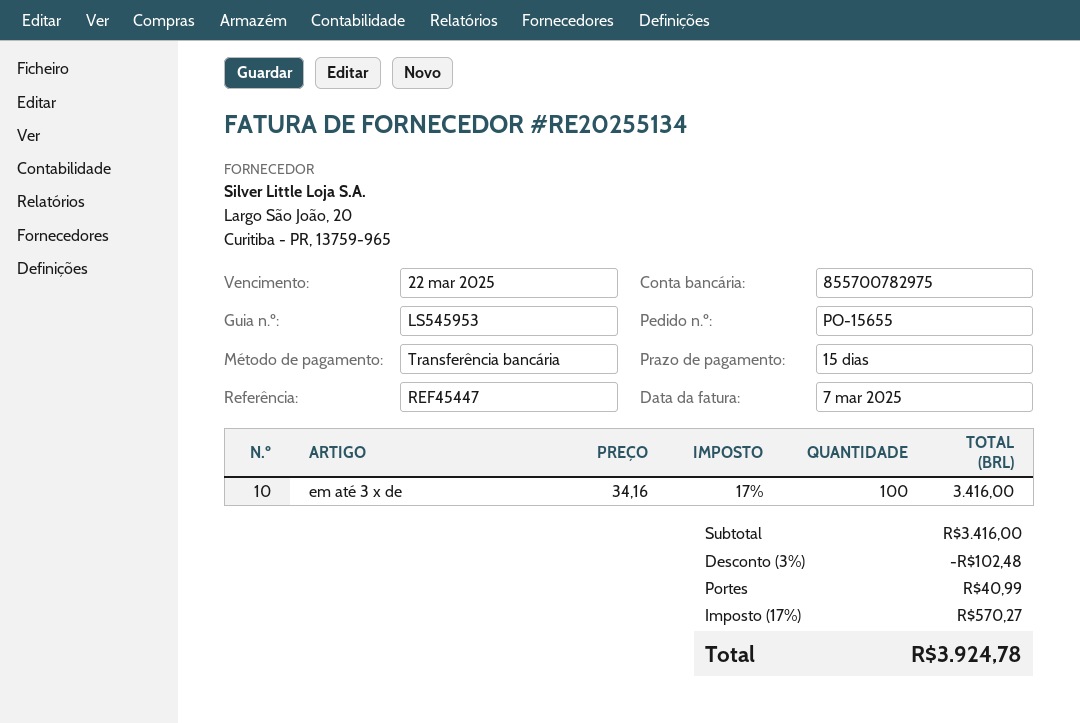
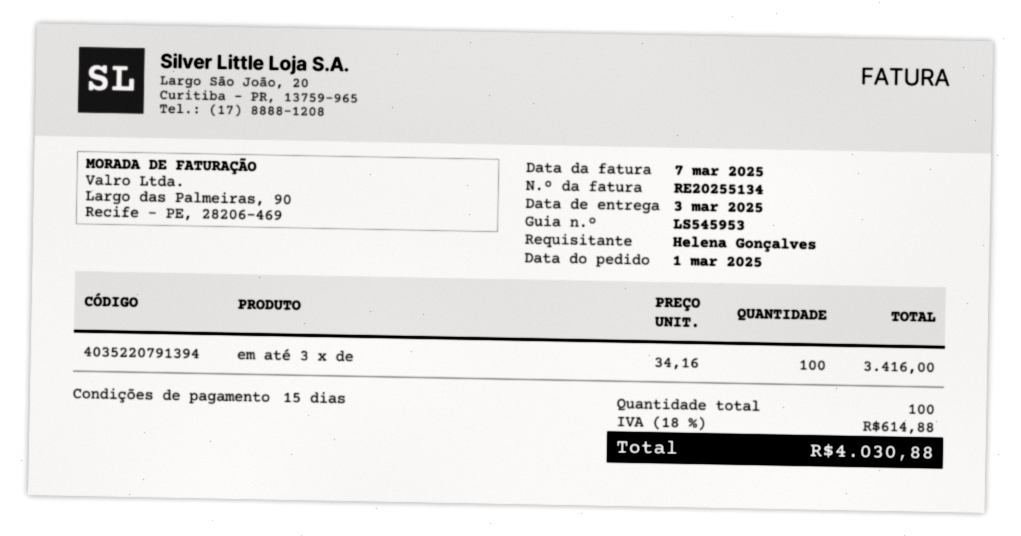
discount: 3% = 102.48 -> none
shipping: 40.99 -> none
tax: 17% = 570.27 -> 18% = 614.88
total: 3924.78 -> 4030.88

